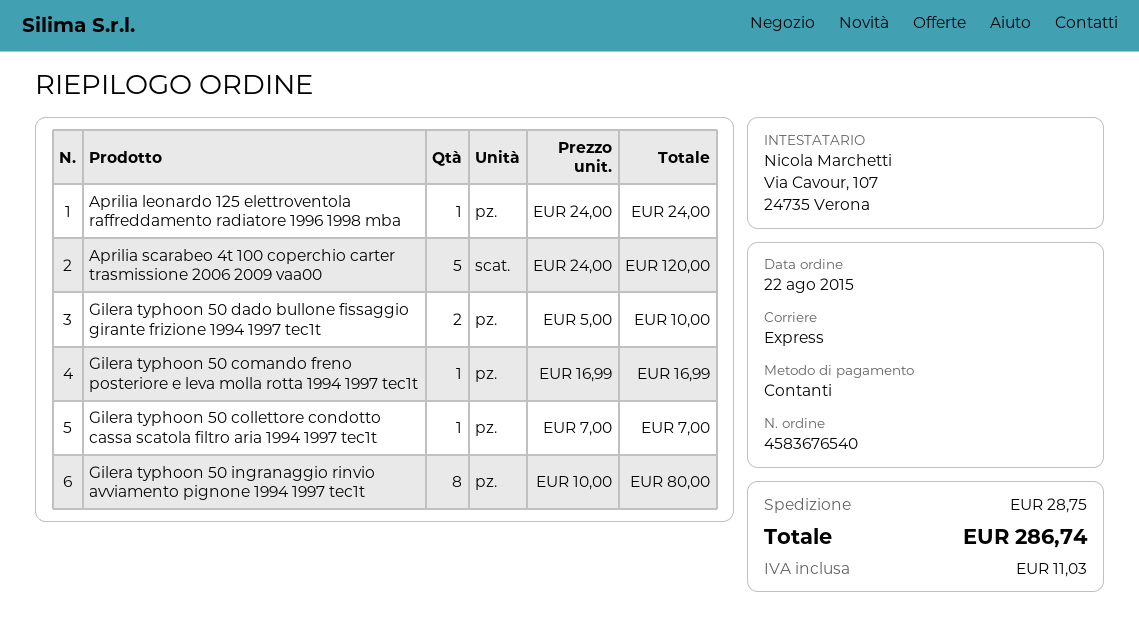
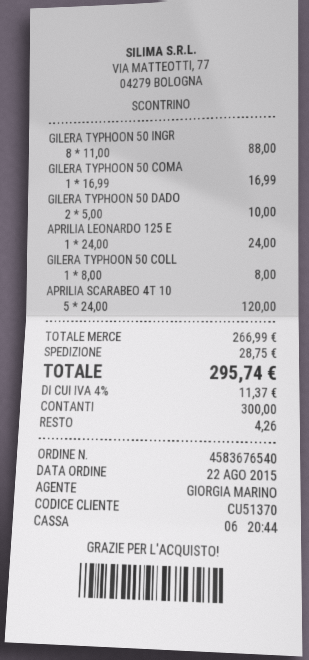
Gilera typhoon 50 collettore condotto cassa scatola filtro aria 1994 1997 tec1t: 1 x 7.00 = 7.00 -> 1 x 8.00 = 8.00
Gilera typhoon 50 ingranaggio rinvio avviamento pignone 1994 1997 tec1t: 8 x 10.00 = 80.00 -> 8 x 11.00 = 88.00
tax: 11.03 -> 11.37
total: 286.74 -> 295.74

